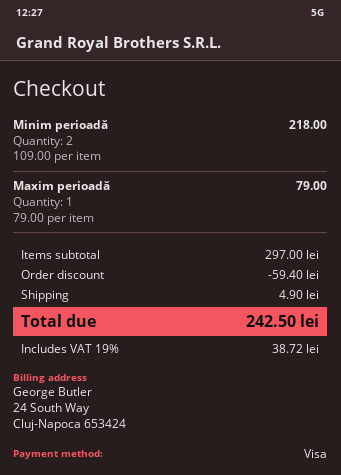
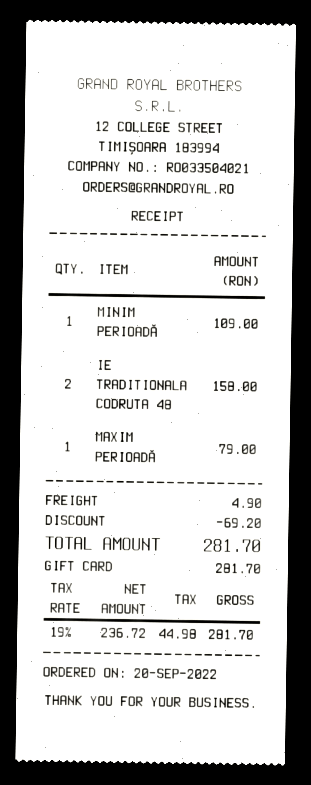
payment method: Visa -> gift card
Minim perioadă: 2 for 218.00 -> 1 for 109.00
IE TRADITIONALA CODRUTA 48: none -> 2 for 158.00
discount: 59.40 -> 69.20
tax: 19% = 38.72 -> 19% = 44.98
total: 242.50 -> 281.70

